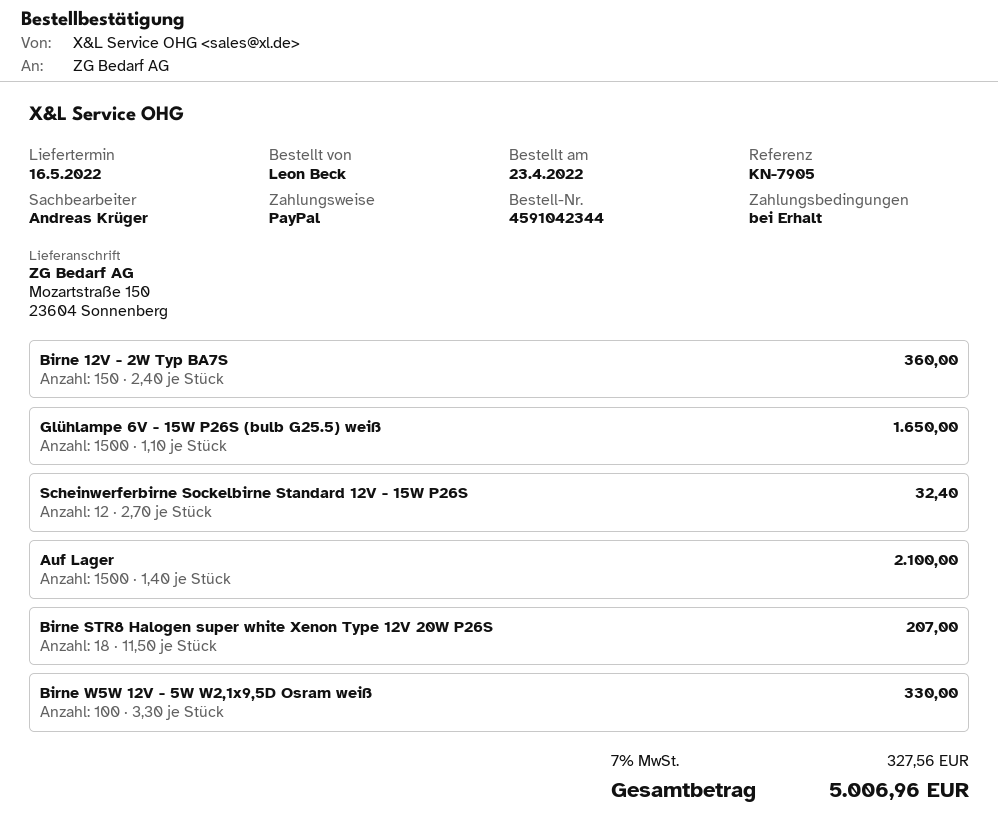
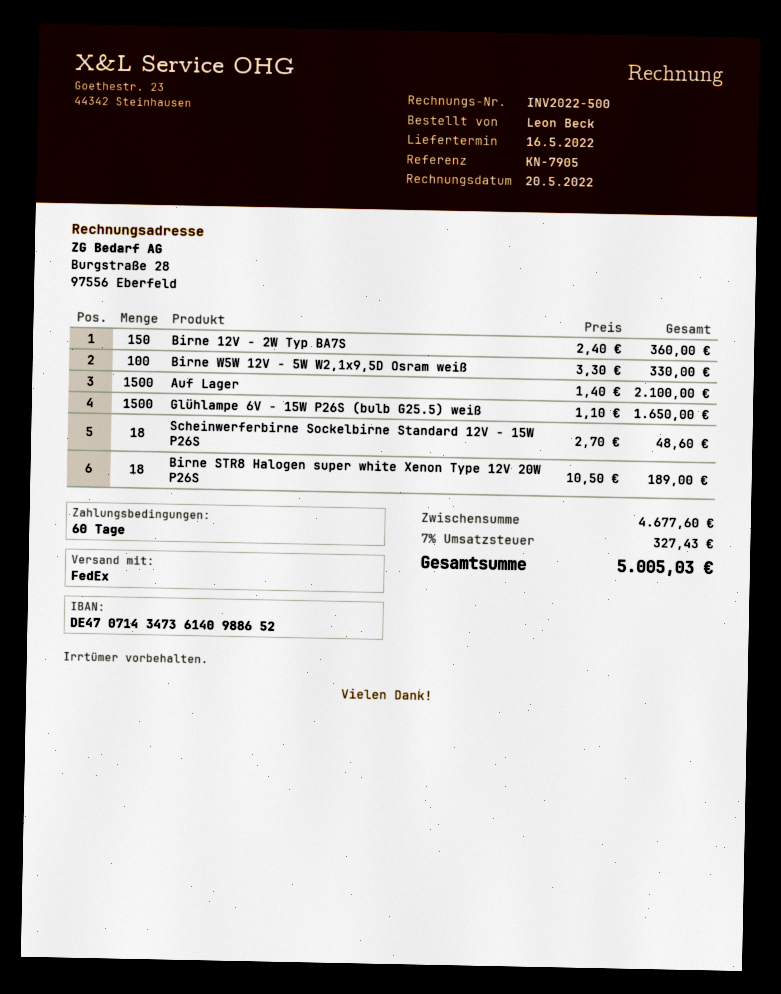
payment terms: on receipt -> 60 days
Scheinwerferbirne Sockelbirne Standard 12V - 15W P26S: 12 x 2.70 = 32.40 -> 18 x 2.70 = 48.60
Birne STR8 Halogen super white Xenon Type 12V 20W P26S: 18 x 11.50 = 207.00 -> 18 x 10.50 = 189.00
tax: 7% = 327.56 -> 7% = 327.43
total: 5006.96 -> 5005.03

